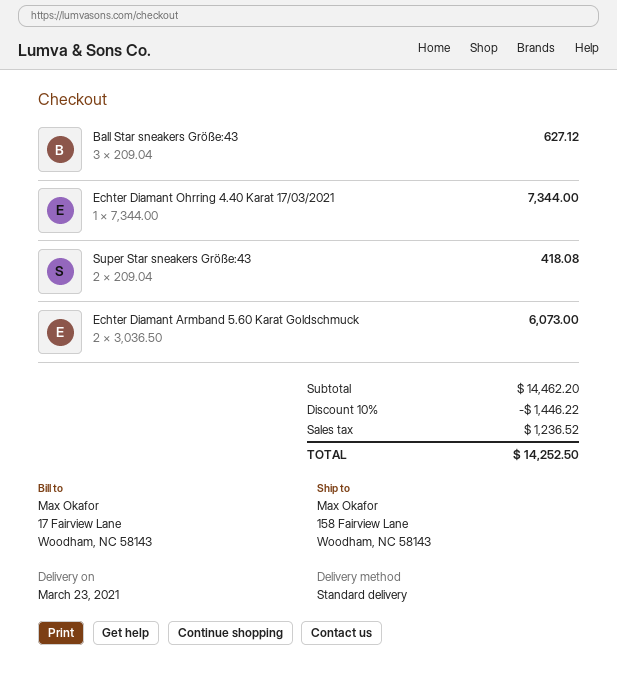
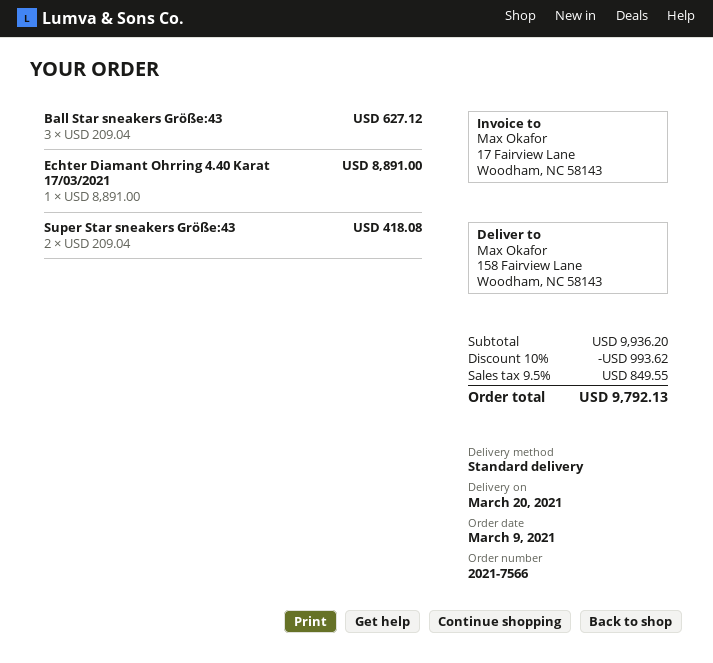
delivery date: 2021-03-23 -> 2021-03-20
Echter Diamant Ohrring 4.40 Karat 17/03/2021: 1 x 7344.00 = 7344.00 -> 1 x 8891.00 = 8891.00
Echter Diamant Armband 5.60 Karat Goldschmuck: 2 x 3036.50 = 6073.00 -> none
subtotal: 14462.20 -> 9936.20
discount: 10% = 1446.22 -> 10% = 993.62
tax: 1236.52 -> 849.55
total: 14252.50 -> 9792.13

